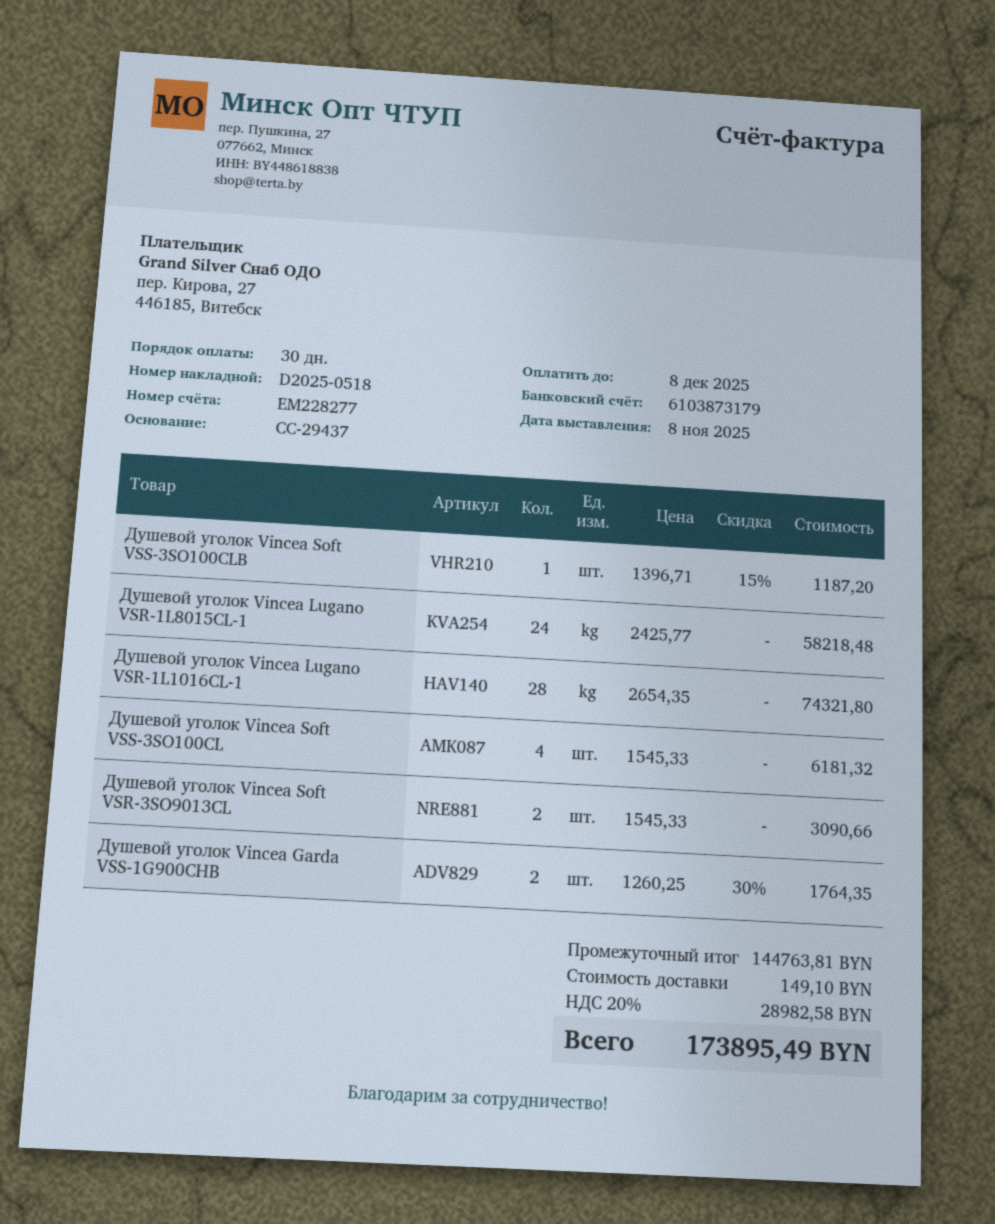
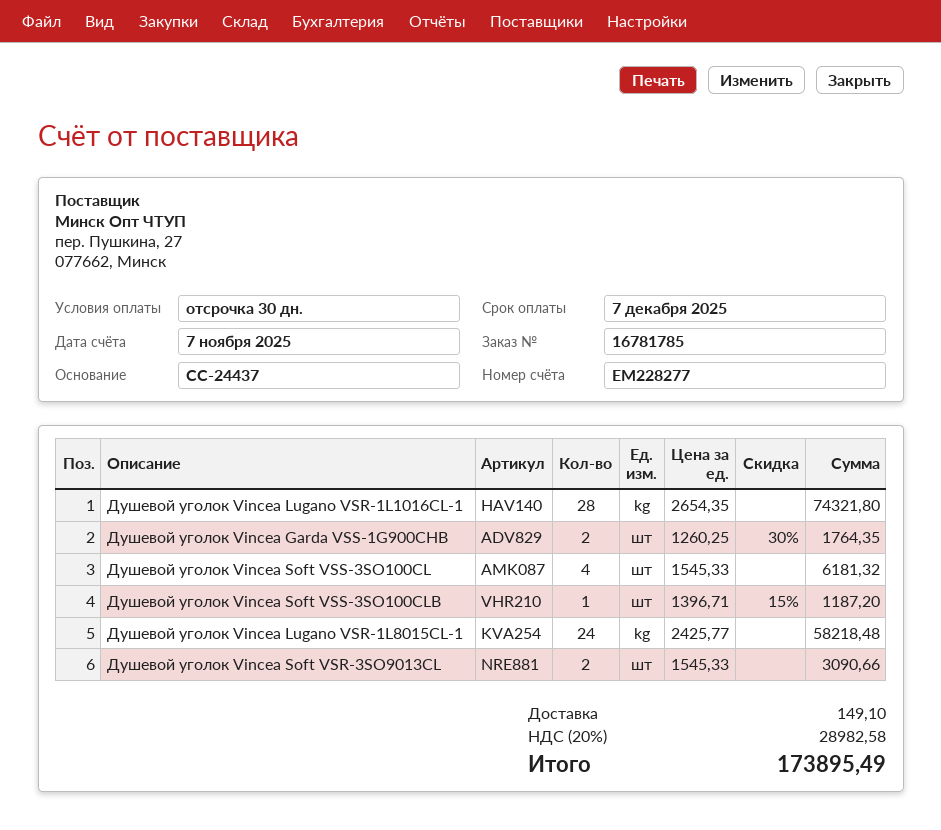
invoice date: 2025-11-08 -> 2025-11-07
due date: 2025-12-08 -> 2025-12-07
reference: CC-29437 -> CC-24437

